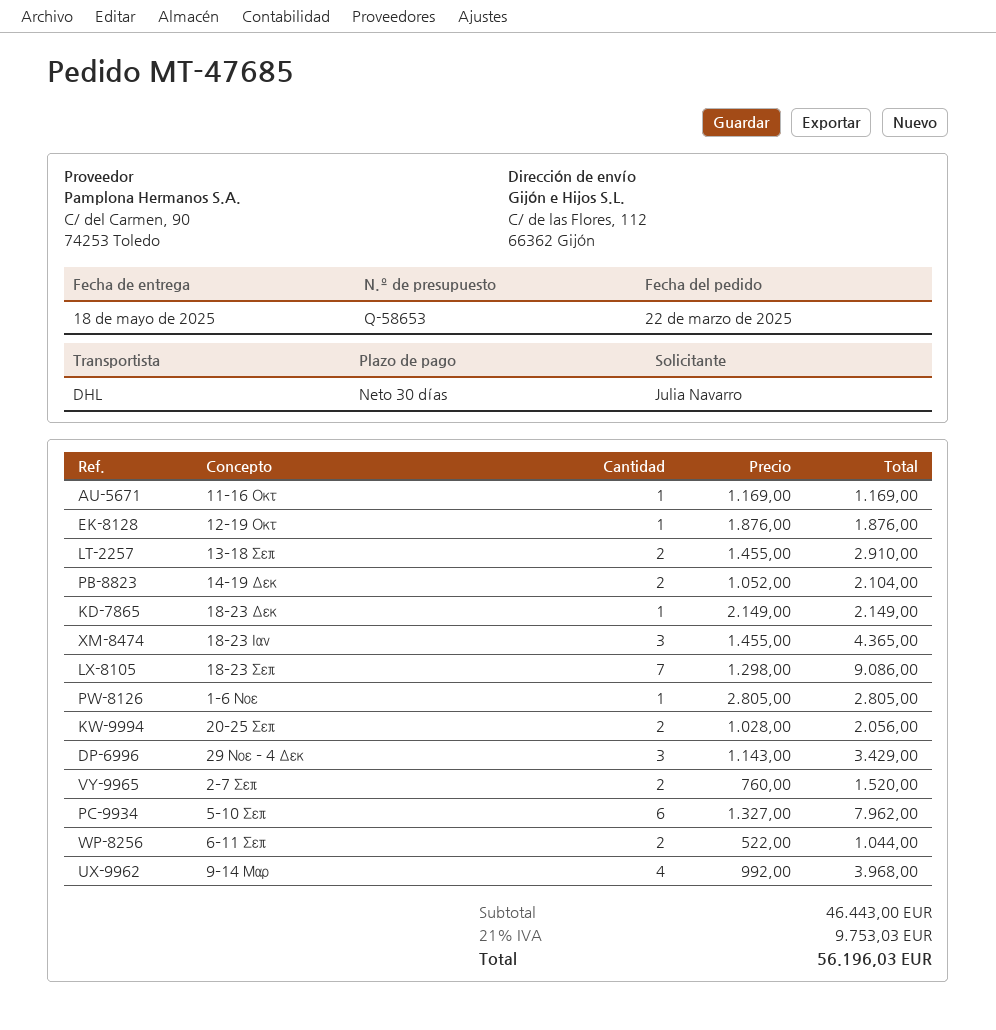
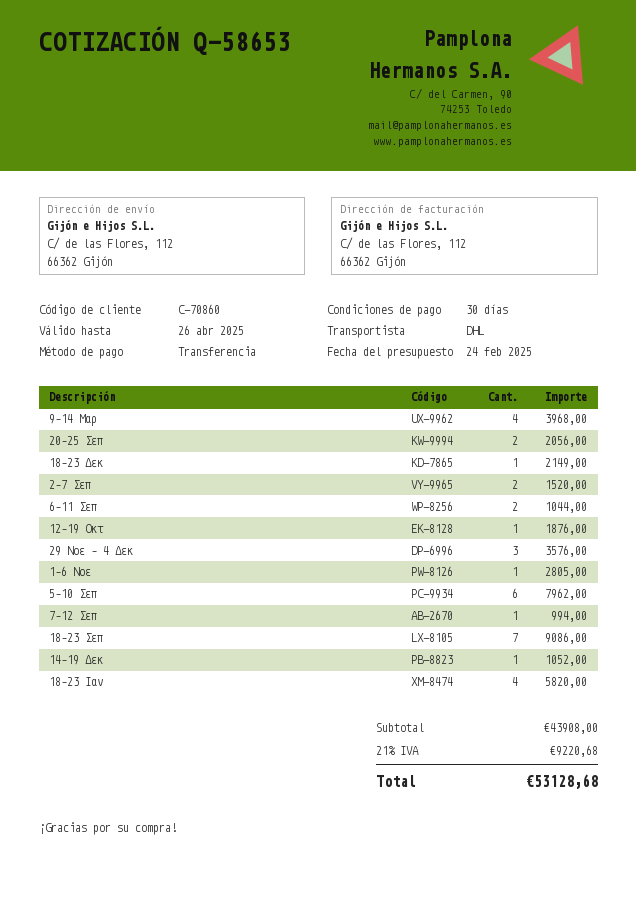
11–16 Οκτ: 1 for 1169.00 -> none
13–18 Σεπ: 2 for 2910.00 -> none
14–19 Δεκ: 2 for 2104.00 -> 1 for 1052.00
18–23 Ιαν: 3 for 4365.00 -> 4 for 5820.00
29 Νοε – 4 Δεκ: 3 for 3429.00 -> 3 for 3576.00
7–12 Σεπ: none -> 1 for 994.00
subtotal: 46443.00 -> 43908.00
tax: 21% = 9753.03 -> 21% = 9220.68
total: 56196.03 -> 53128.68

